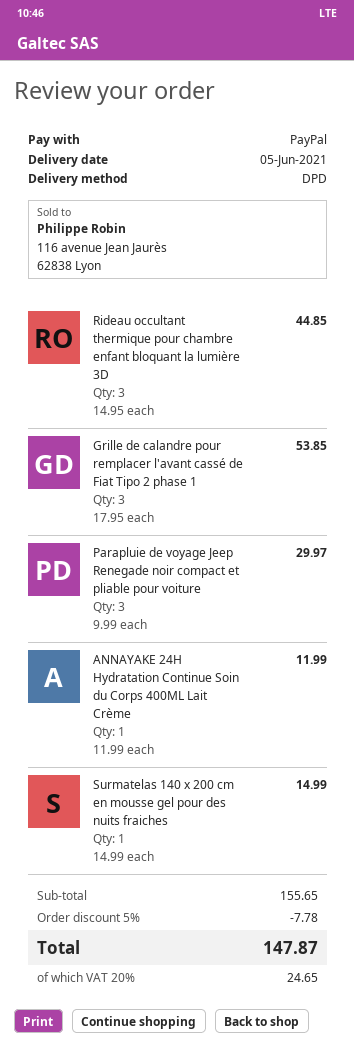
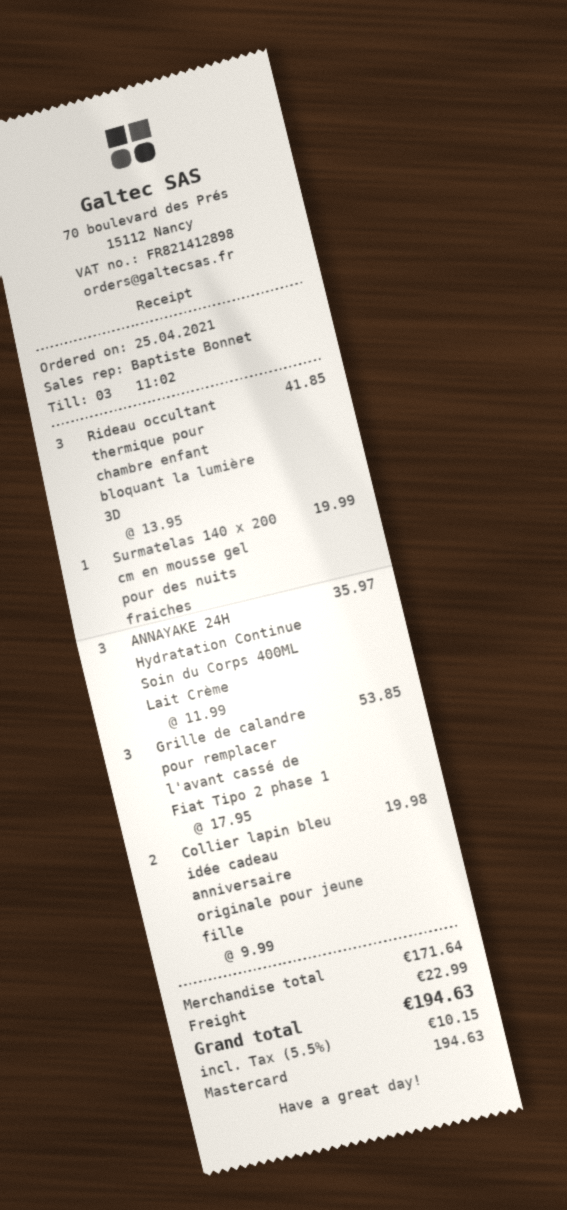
payment method: PayPal -> Mastercard
Rideau occultant thermique pour chambre enfant bloquant la lumière 3D: 3 x 14.95 = 44.85 -> 3 x 13.95 = 41.85
Parapluie de voyage Jeep Renegade noir compact et pliable pour voiture: 3 x 9.99 = 29.97 -> none
ANNAYAKE 24H Hydratation Continue Soin du Corps 400ML Lait Crème: 1 x 11.99 = 11.99 -> 3 x 11.99 = 35.97
Surmatelas 140 x 200 cm en mousse gel pour des nuits fraiches: 1 x 14.99 = 14.99 -> 1 x 19.99 = 19.99
Collier lapin bleu idée cadeau anniversaire originale pour jeune fille: none -> 2 x 9.99 = 19.98
subtotal: 155.65 -> 171.64
discount: 5% = 7.78 -> none
shipping: none -> 22.99
tax: 20% = 24.65 -> 5.5% = 10.15
total: 147.87 -> 194.63

